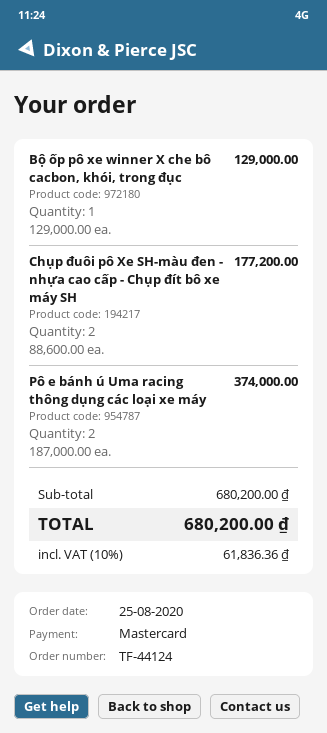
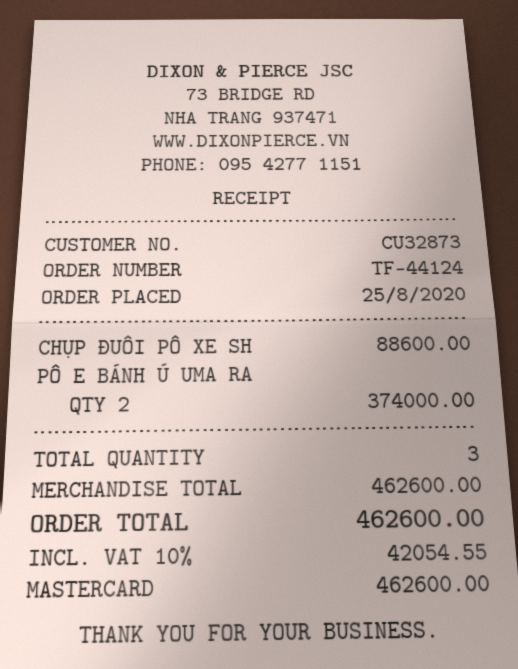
Bộ ốp pô xe winner X che bô cacbon, khói, trong đục: 1 for 129000.00 -> none
Chụp đuôi pô Xe SH-màu đen - nhựa cao cấp - Chụp đít bô xe máy SH: 2 for 177200.00 -> 1 for 88600.00
subtotal: 680200.00 -> 462600.00
tax: 10% = 61836.36 -> 10% = 42054.55
total: 680200.00 -> 462600.00

